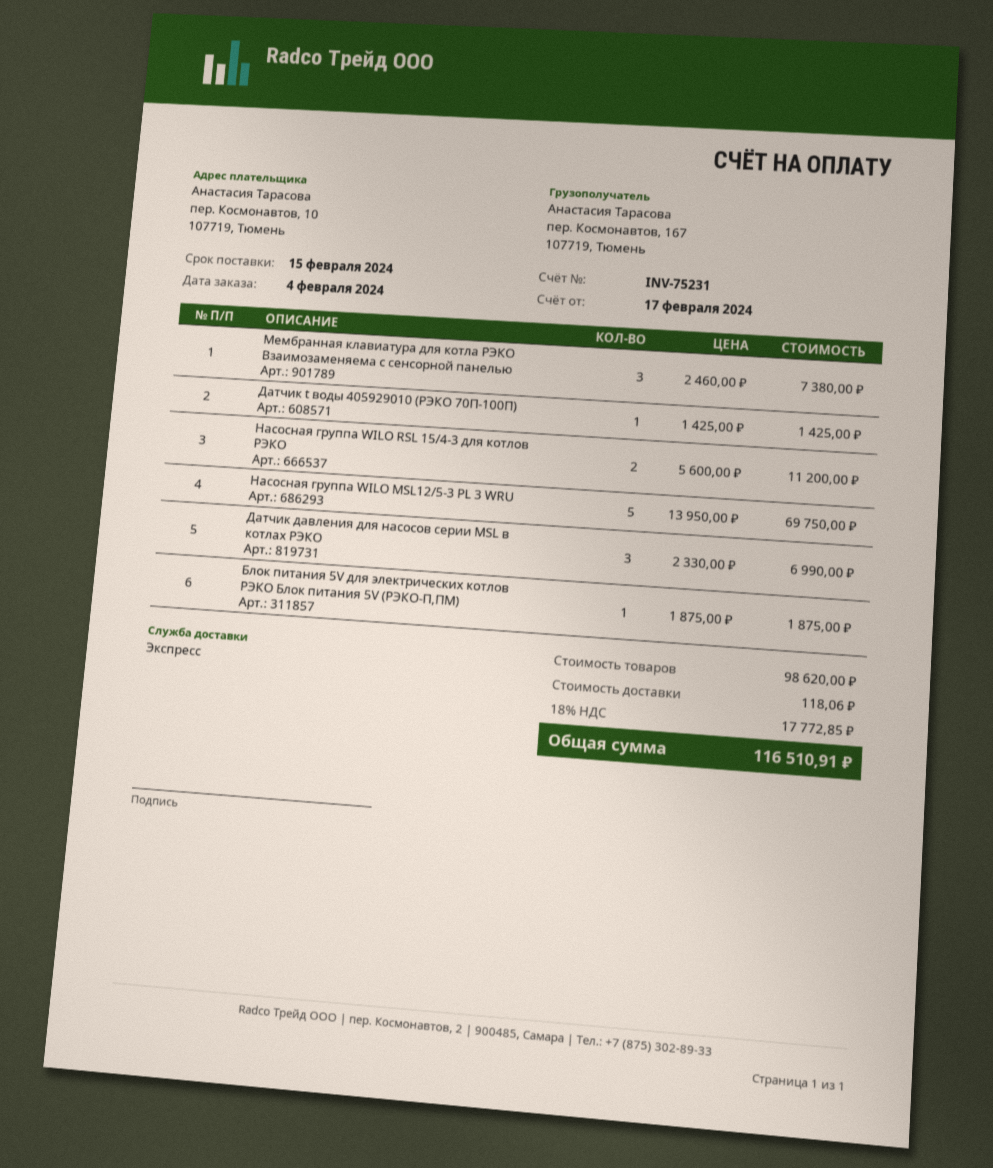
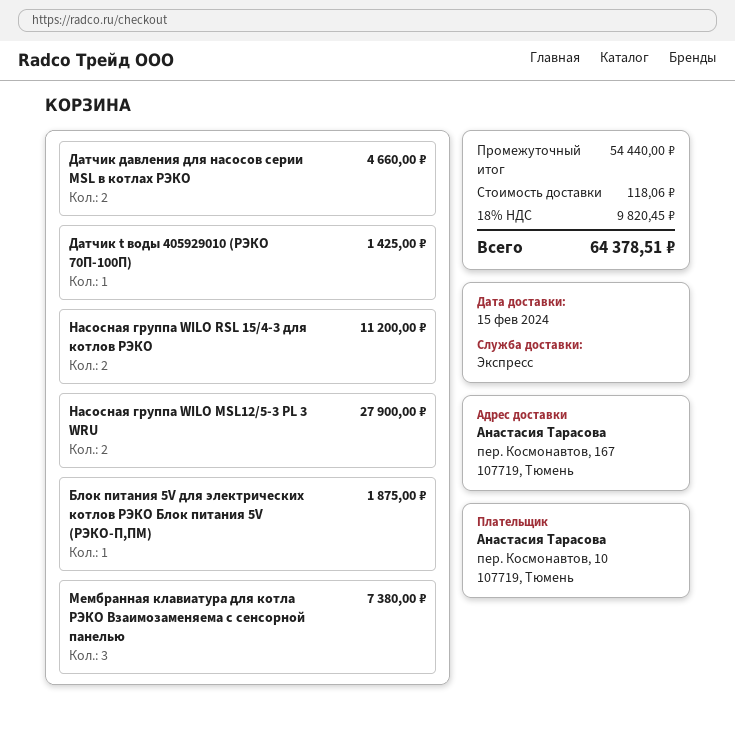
Насосная группа WILO MSL12/5-3 PL 3 WRU: 5 for 69750.00 -> 2 for 27900.00
Датчик давления для насосов серии MSL в котлах РЭКО: 3 for 6990.00 -> 2 for 4660.00
subtotal: 98620.00 -> 54440.00
tax: 18% = 17772.85 -> 18% = 9820.45
total: 116510.91 -> 64378.51

